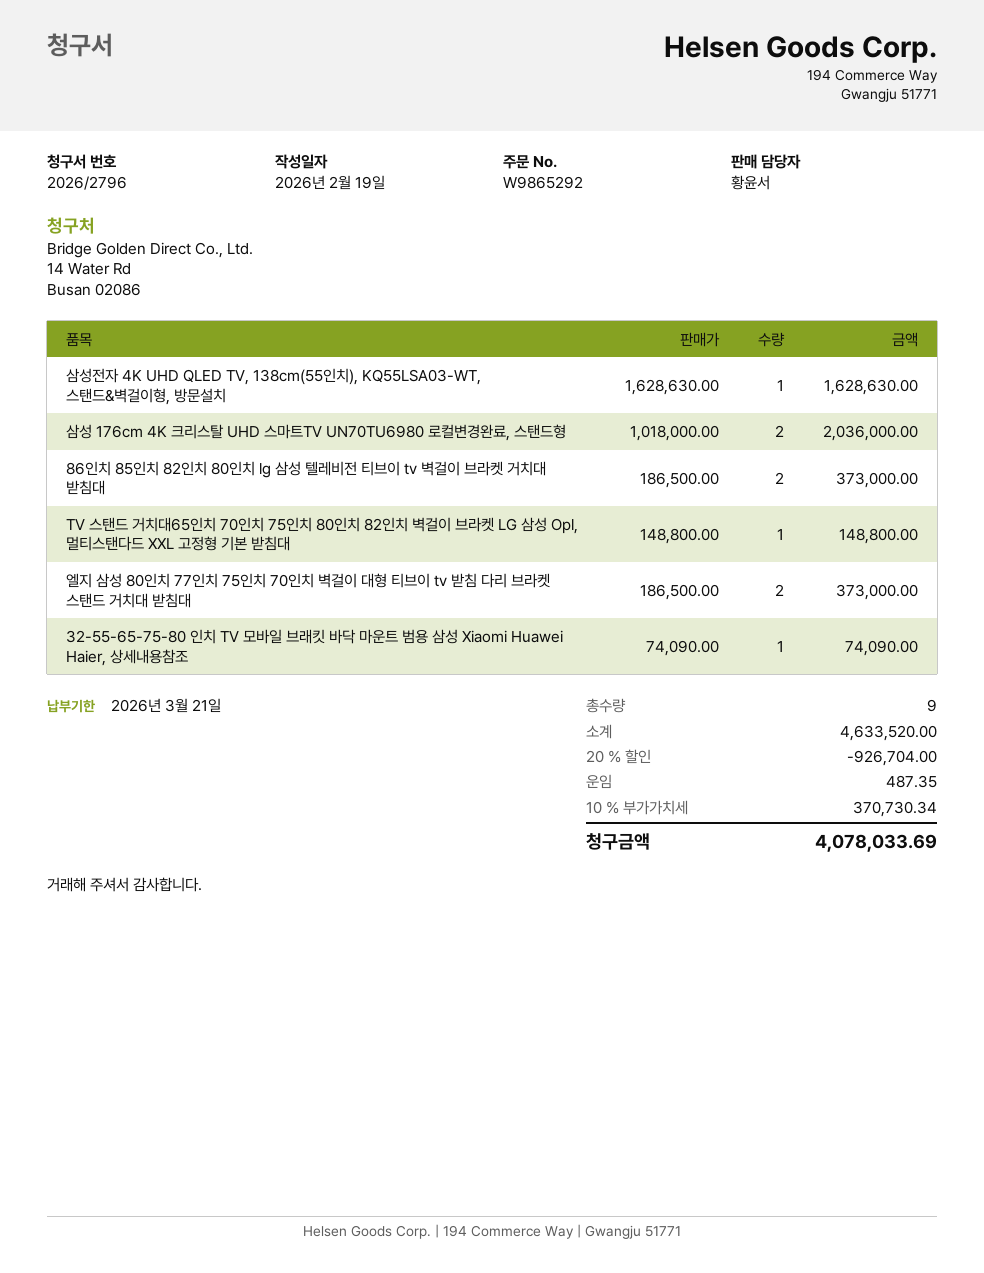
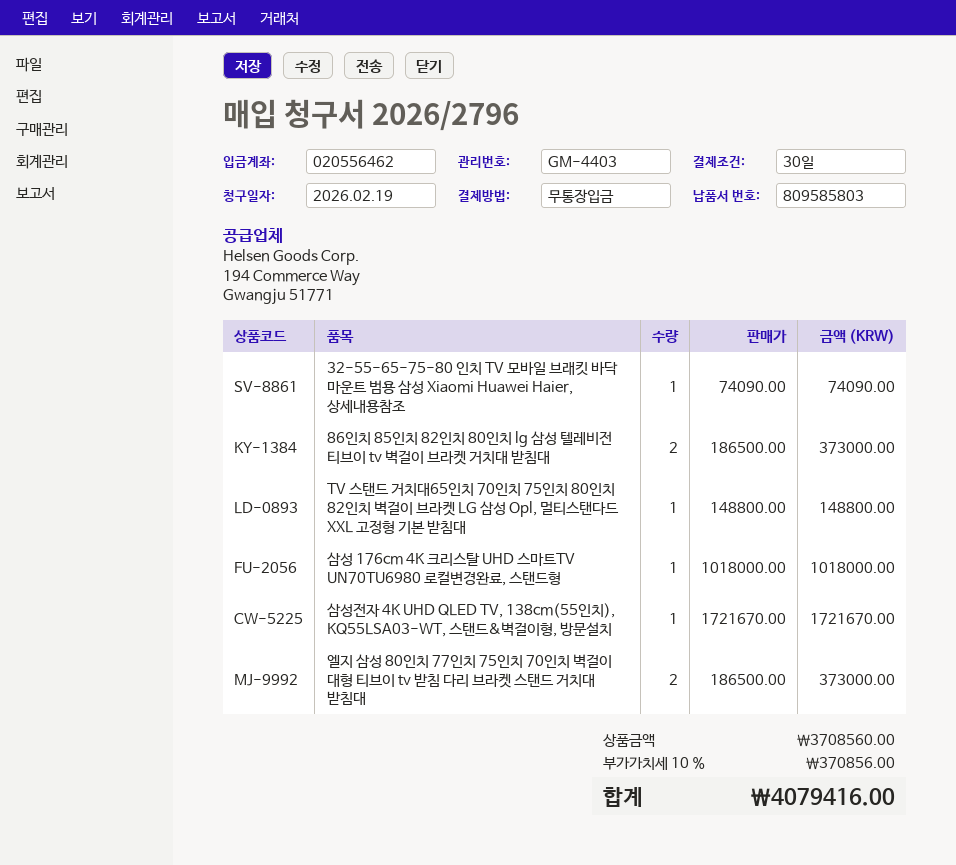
삼성전자 4K UHD QLED TV, 138cm(55인치), KQ55LSA03-WT, 스탠드&벽걸이형, 방문설치: 1 x 1628630.00 = 1628630.00 -> 1 x 1721670.00 = 1721670.00
삼성 176cm 4K 크리스탈 UHD 스마트TV UN70TU6980 로컬변경완료, 스탠드형: 2 x 1018000.00 = 2036000.00 -> 1 x 1018000.00 = 1018000.00
subtotal: 4633520.00 -> 3708560.00
discount: 20% = 926704.00 -> none
shipping: 487.35 -> none
tax: 10% = 370730.34 -> 10% = 370856.00
total: 4078033.69 -> 4079416.00

